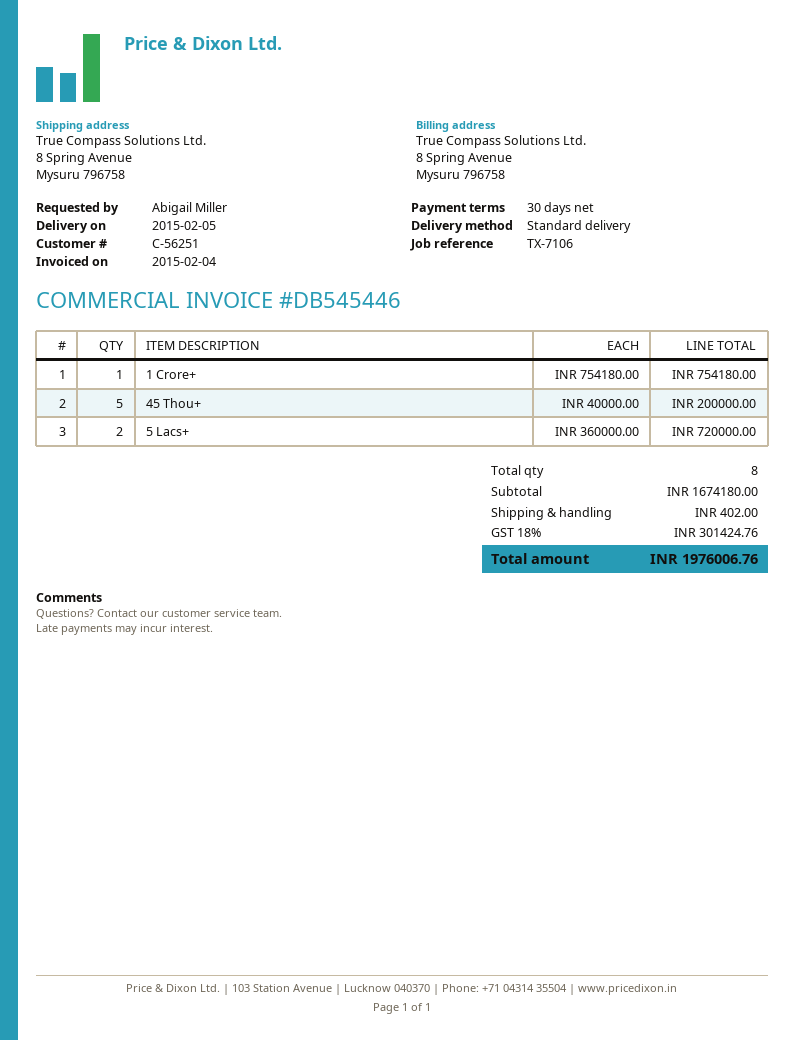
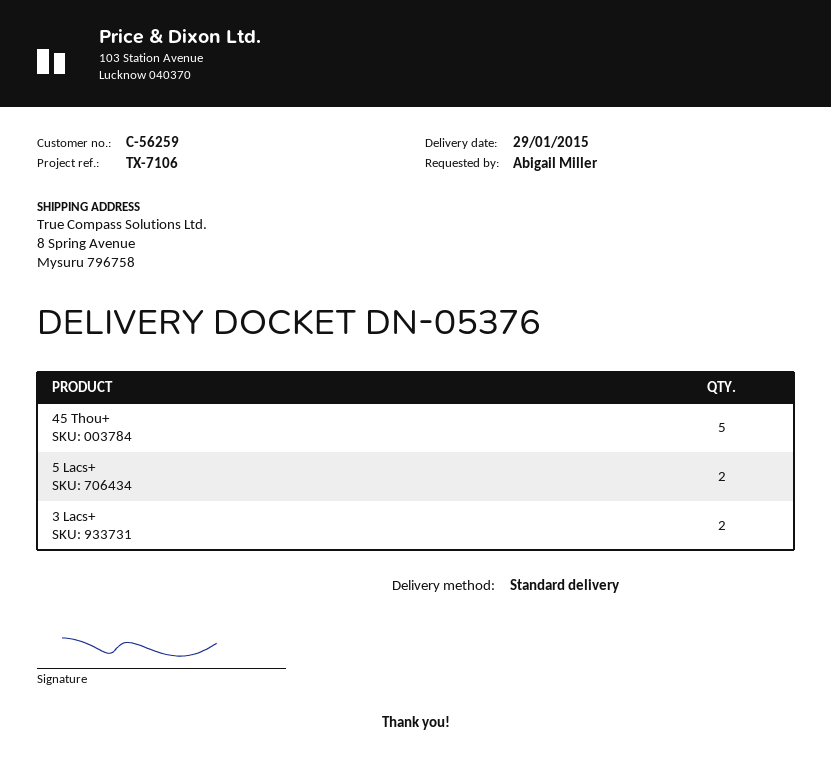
delivery date: 2015-02-05 -> 2015-01-29
customer number: C-56251 -> C-56259
1 Crore+: 1 -> none
3 Lacs+: none -> 2

